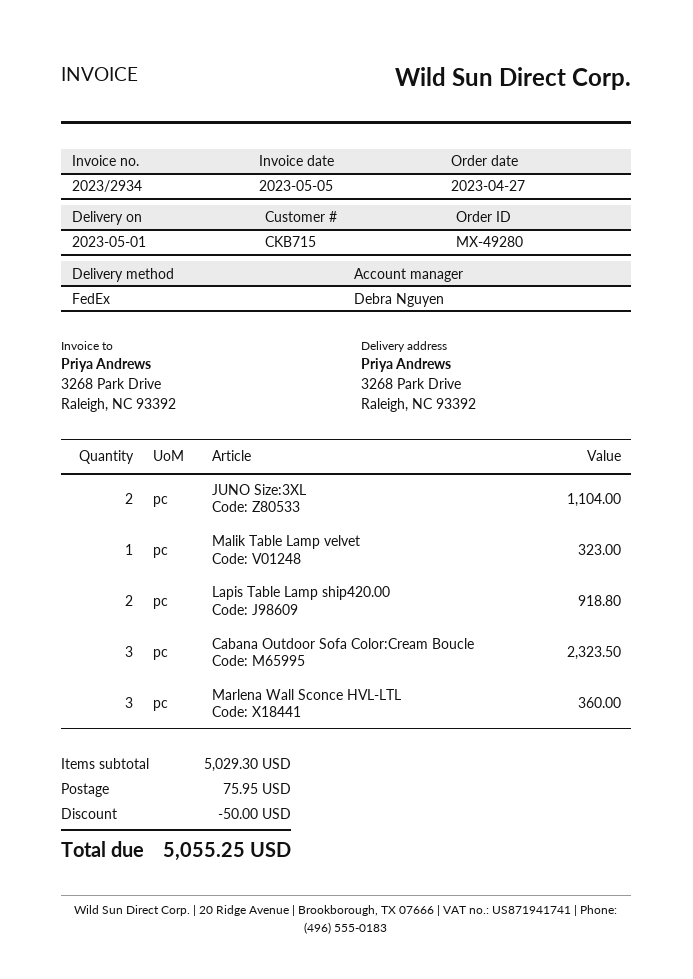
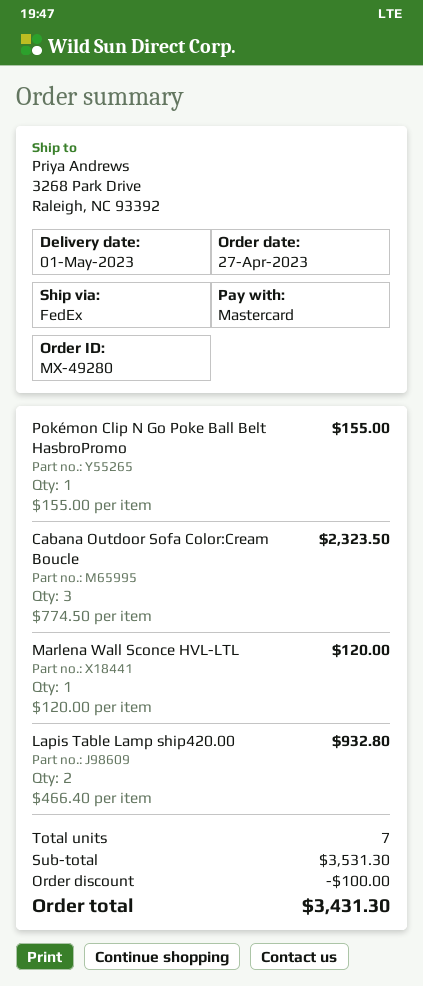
JUNO Size:3XL: 2 for 1104.00 -> none
Malik Table Lamp velvet: 1 for 323.00 -> none
Lapis Table Lamp ship420.00: 2 for 918.80 -> 2 for 932.80
Marlena Wall Sconce HVL-LTL: 3 for 360.00 -> 1 for 120.00
Pokémon Clip N Go Poke Ball Belt HasbroPromo: none -> 1 for 155.00
subtotal: 5029.30 -> 3531.30
discount: 50.00 -> 100.00
shipping: 75.95 -> none
total: 5055.25 -> 3431.30

